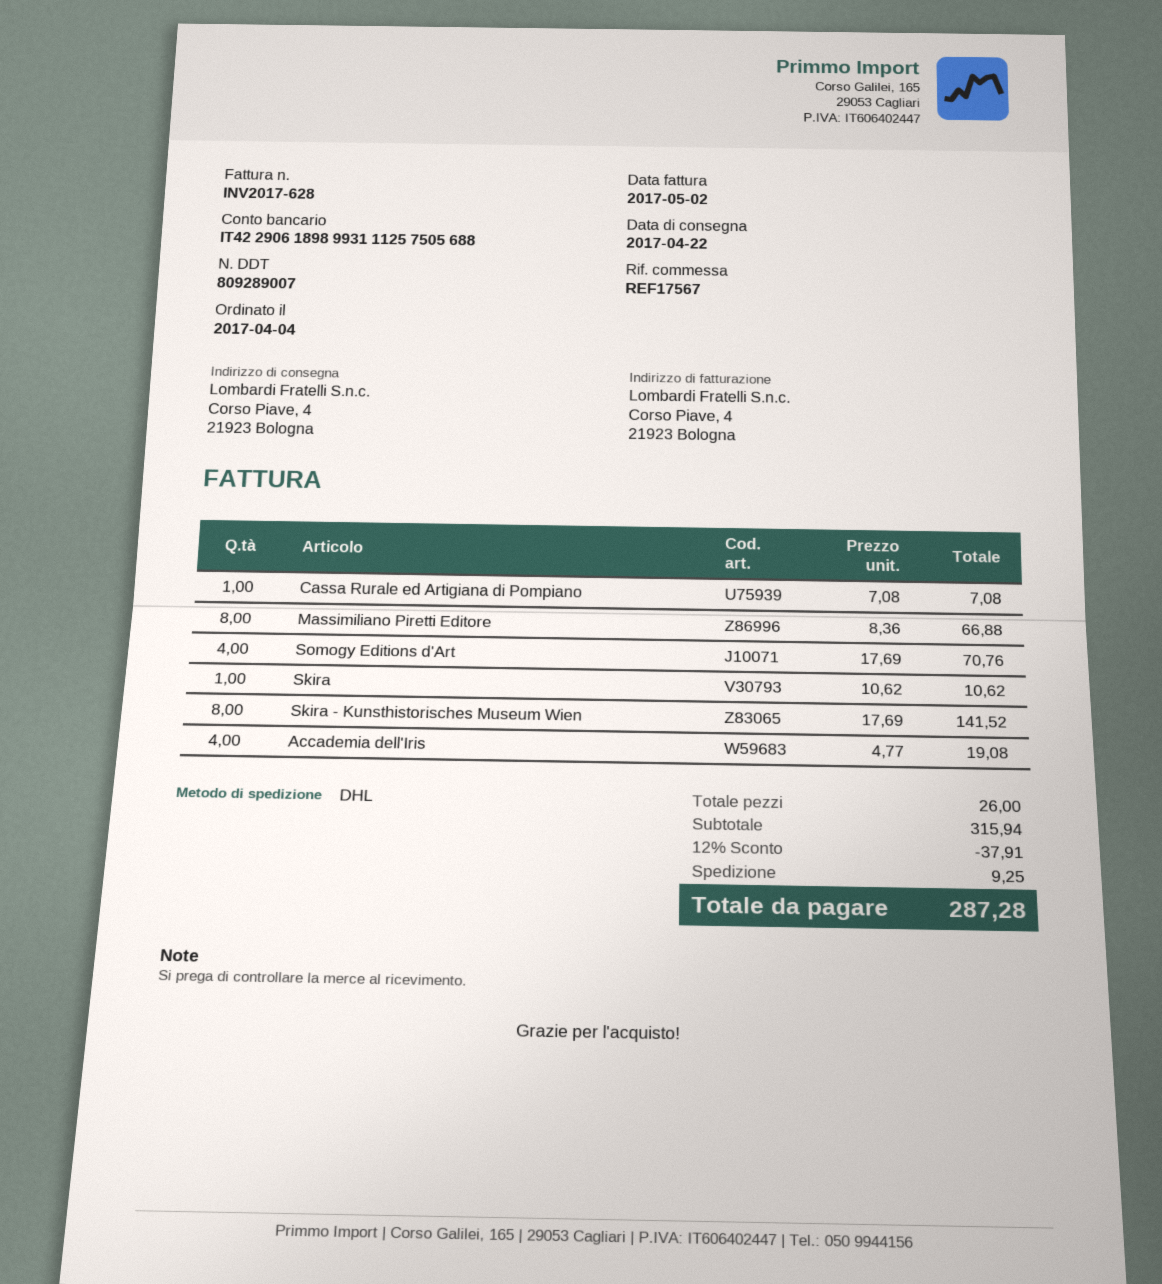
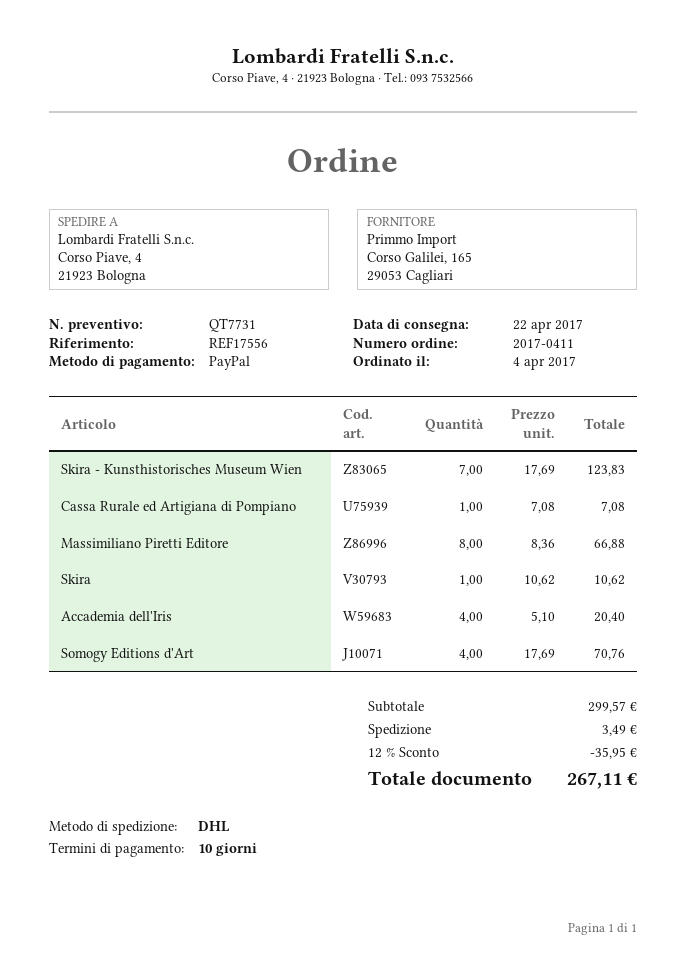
reference: REF17567 -> REF17556
Skira - Kunsthistorisches Museum Wien: 8 x 17.69 = 141.52 -> 7 x 17.69 = 123.83
Accademia dell'Iris: 4 x 4.77 = 19.08 -> 4 x 5.10 = 20.40
subtotal: 315.94 -> 299.57
discount: 12% = 37.91 -> 12% = 35.95
shipping: 9.25 -> 3.49
total: 287.28 -> 267.11

